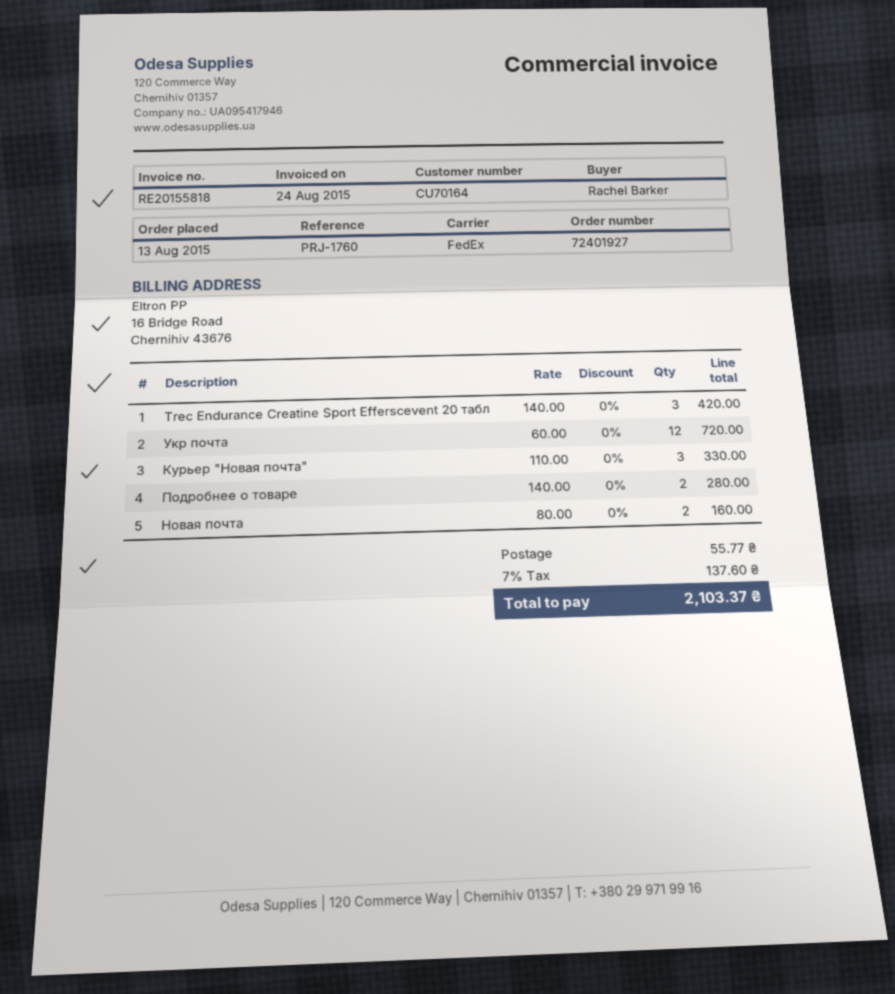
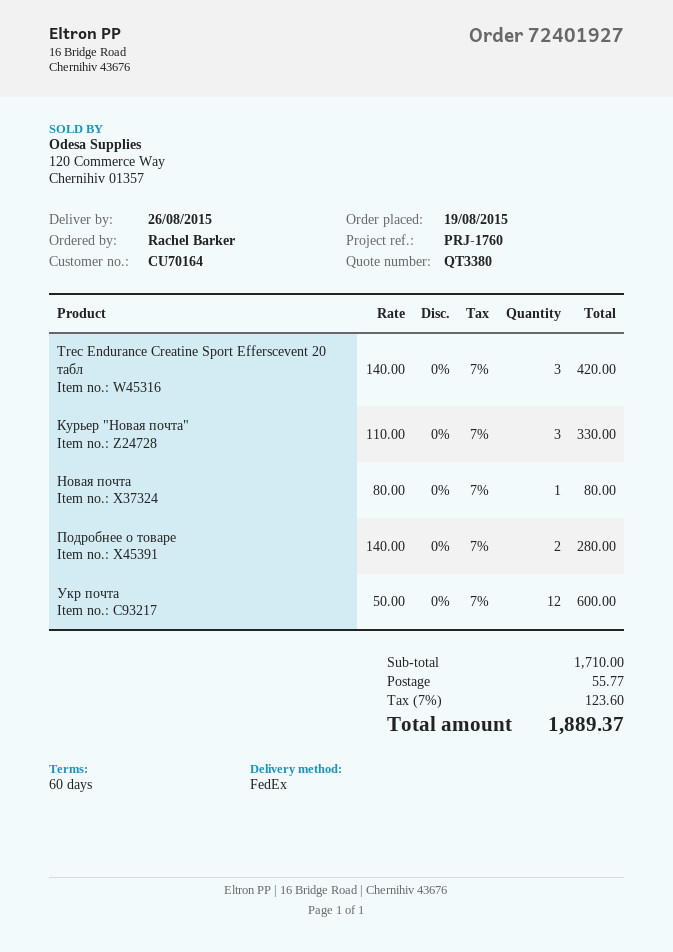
order date: 2015-08-13 -> 2015-08-19
Укр почта: 12 x 60.00 = 720.00 -> 12 x 50.00 = 600.00
Новая почта: 2 x 80.00 = 160.00 -> 1 x 80.00 = 80.00
tax: 7% = 137.60 -> 7% = 123.60
total: 2103.37 -> 1889.37

